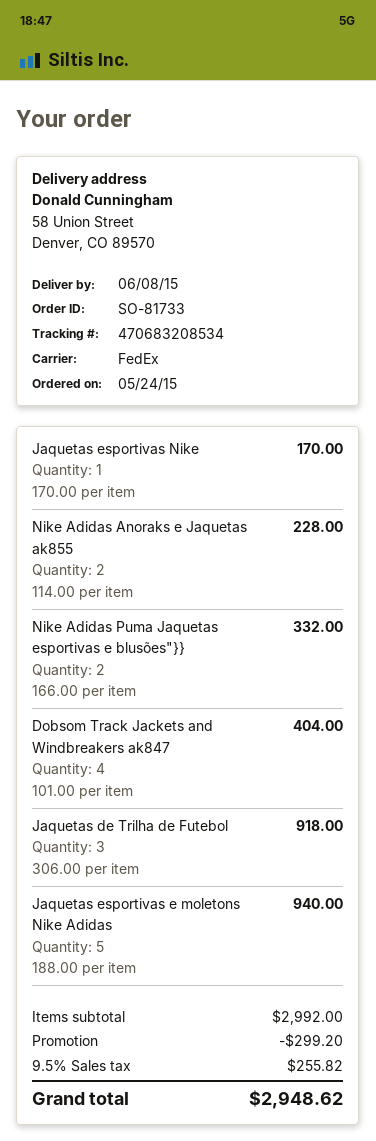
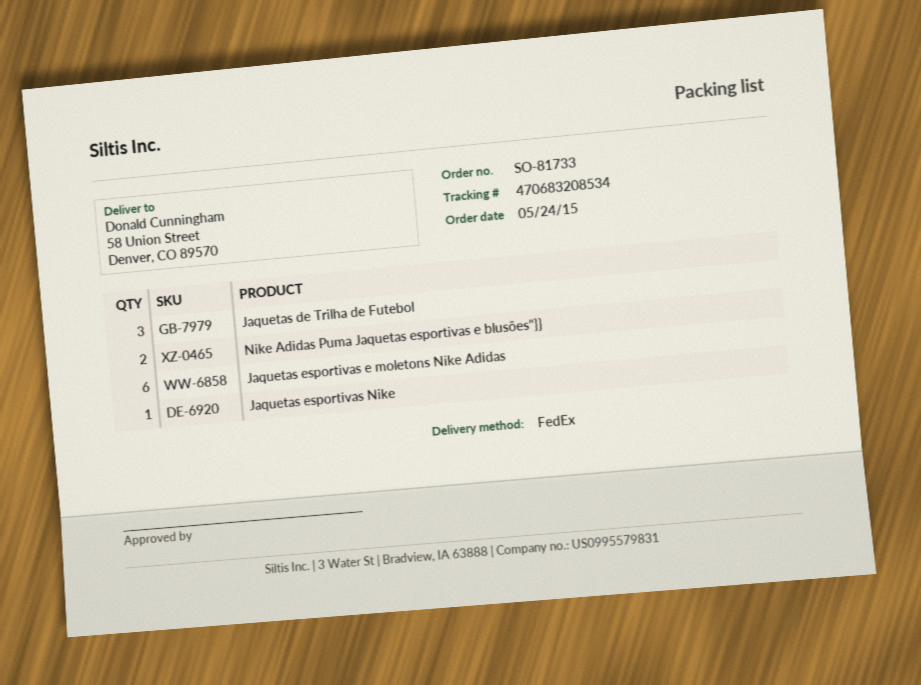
Nike Adidas Anoraks e Jaquetas ak855: 2 -> none
Dobsom Track Jackets and Windbreakers ak847: 4 -> none
Jaquetas esportivas e moletons Nike Adidas: 5 -> 6

